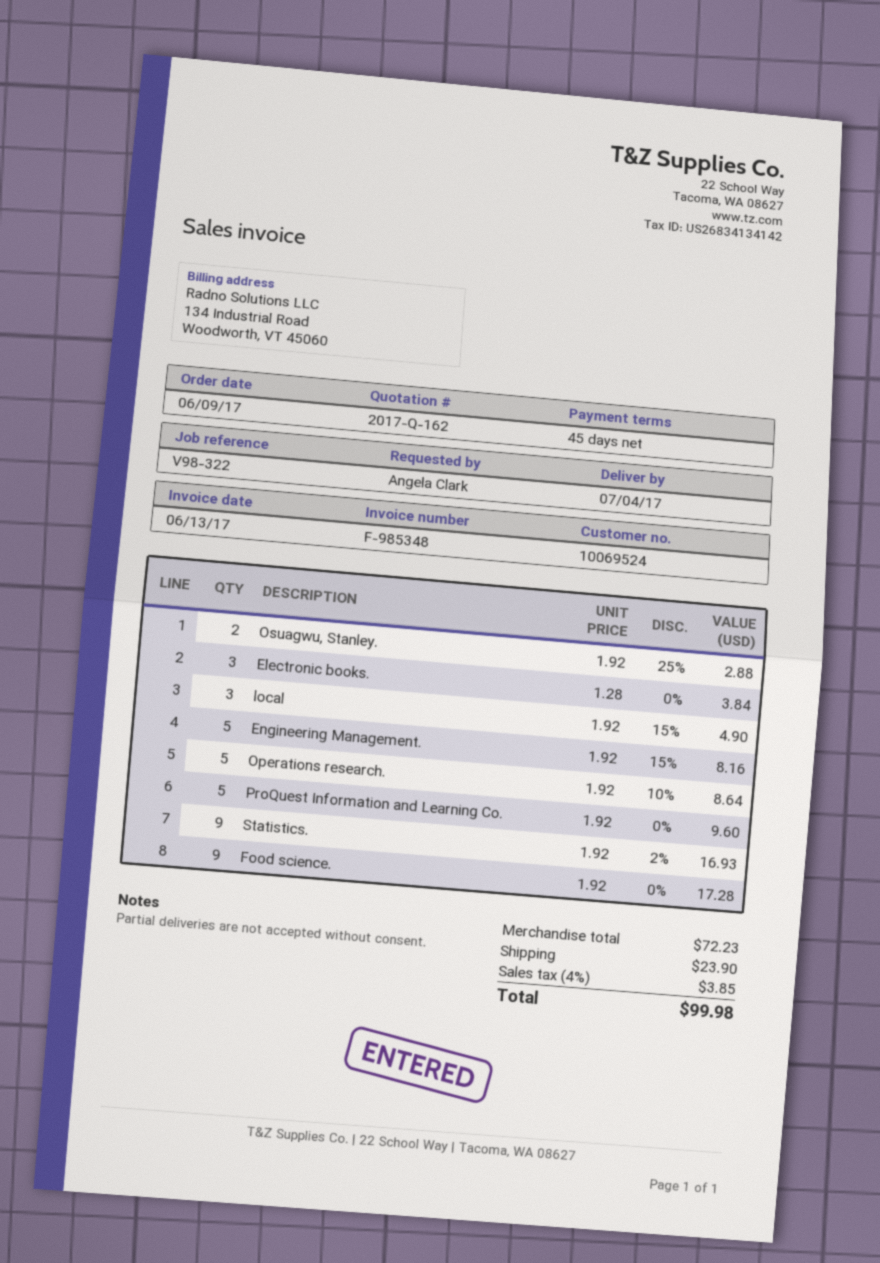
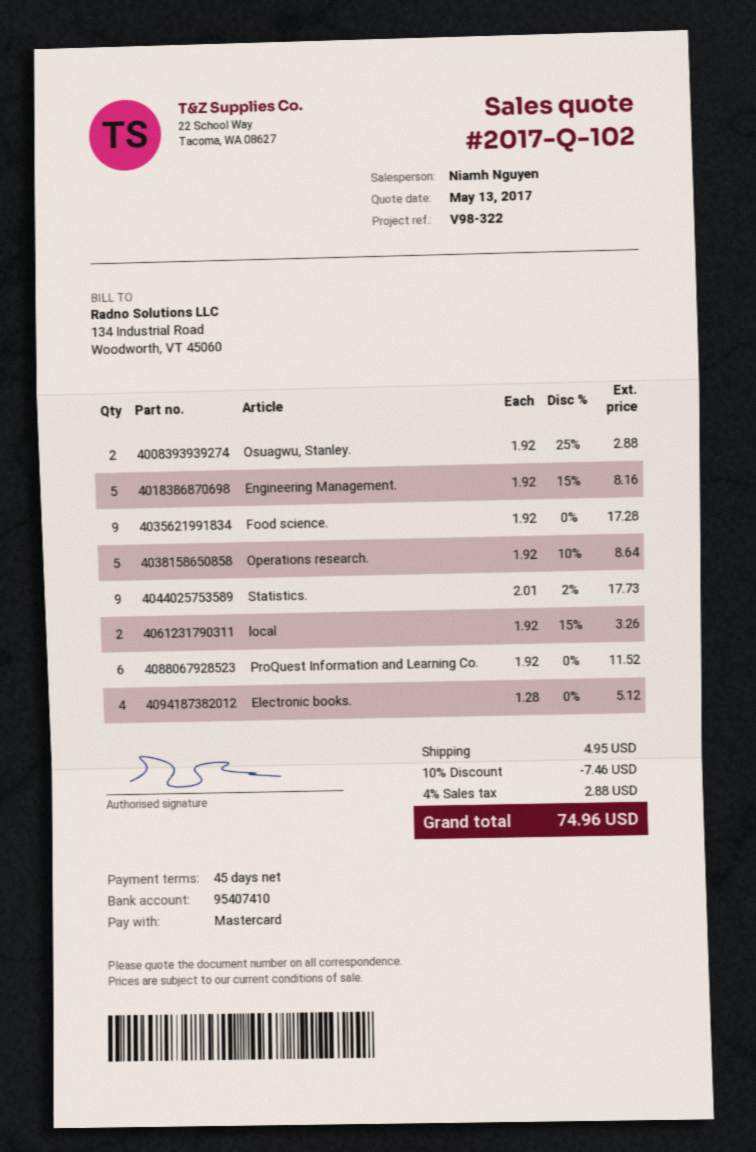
quote number: 2017-Q-162 -> 2017-Q-102
Electronic books.: 3 x 1.28 = 3.84 -> 4 x 1.28 = 5.12
local: 3 x 1.92 - 15% = 4.90 -> 2 x 1.92 - 15% = 3.26
ProQuest Information and Learning Co.: 5 x 1.92 = 9.60 -> 6 x 1.92 = 11.52
Statistics.: 9 x 1.92 - 2% = 16.93 -> 9 x 2.01 - 2% = 17.73
discount: none -> 10% = 7.46
shipping: 23.90 -> 4.95
tax: 4% = 3.85 -> 4% = 2.88
total: 99.98 -> 74.96

